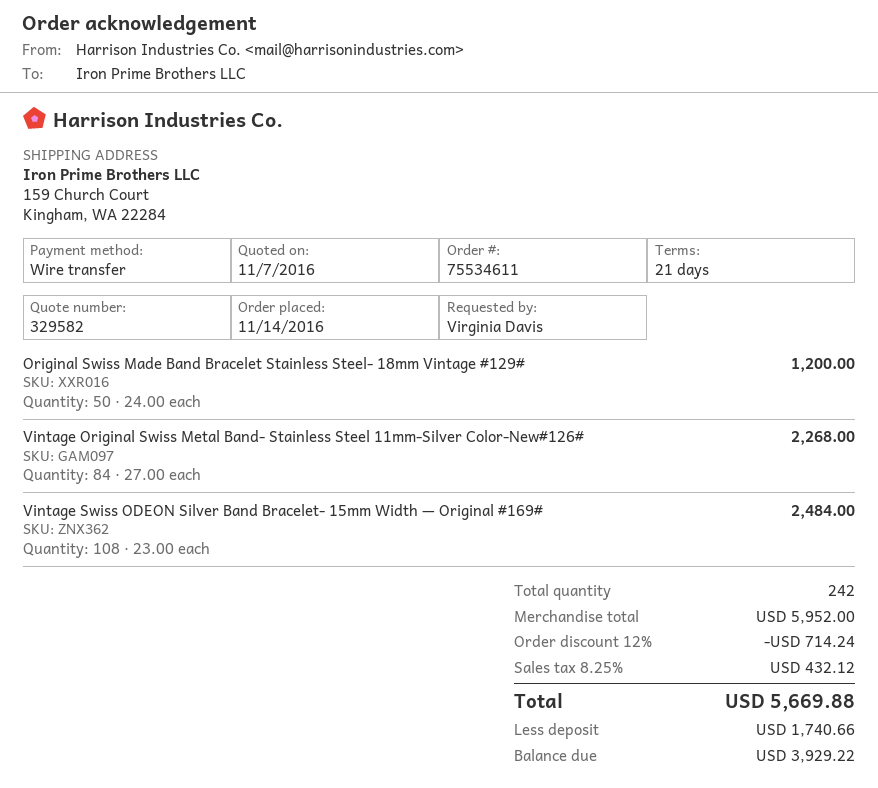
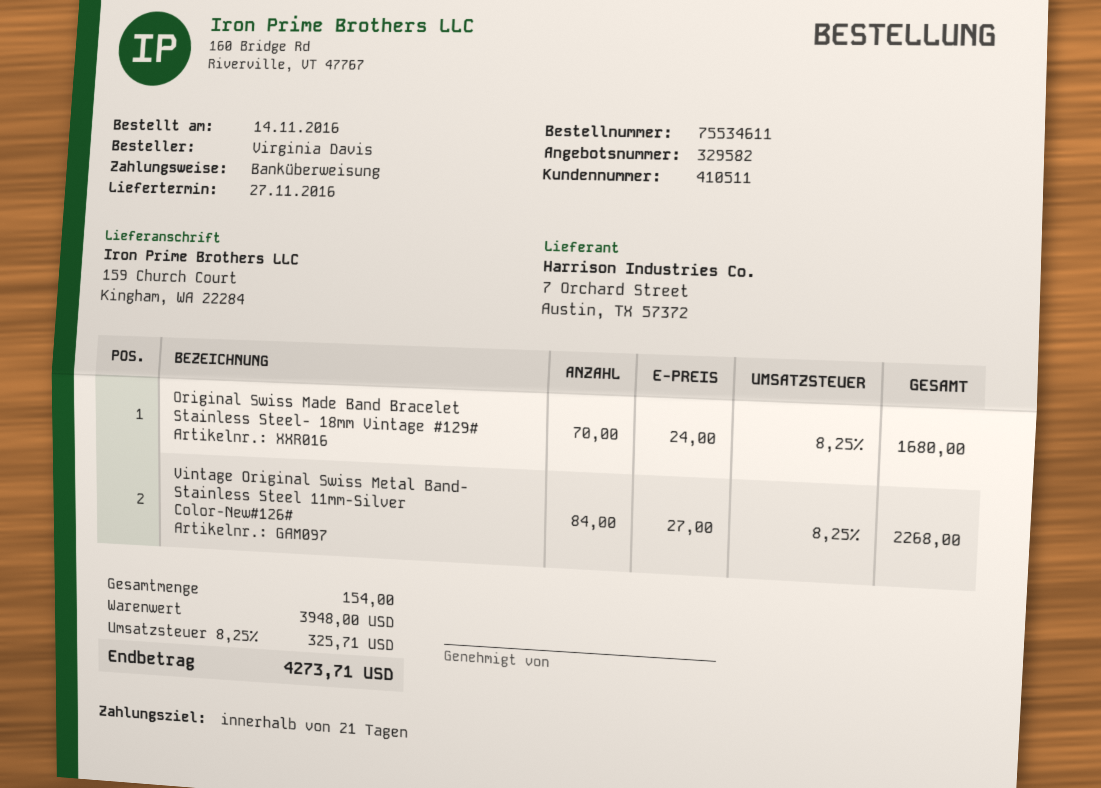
Original Swiss Made Band Bracelet Stainless Steel- 18mm Vintage #129#: 50 x 24.00 = 1200.00 -> 70 x 24.00 = 1680.00
Vintage Swiss ODEON Silver Band Bracelet- 15mm Width — Original #169#: 108 x 23.00 = 2484.00 -> none
total quantity: 242 -> 154
subtotal: 5952.00 -> 3948.00
discount: 12% = 714.24 -> none
tax: 8.25% = 432.12 -> 8.25% = 325.71
total: 5669.88 -> 4273.71

